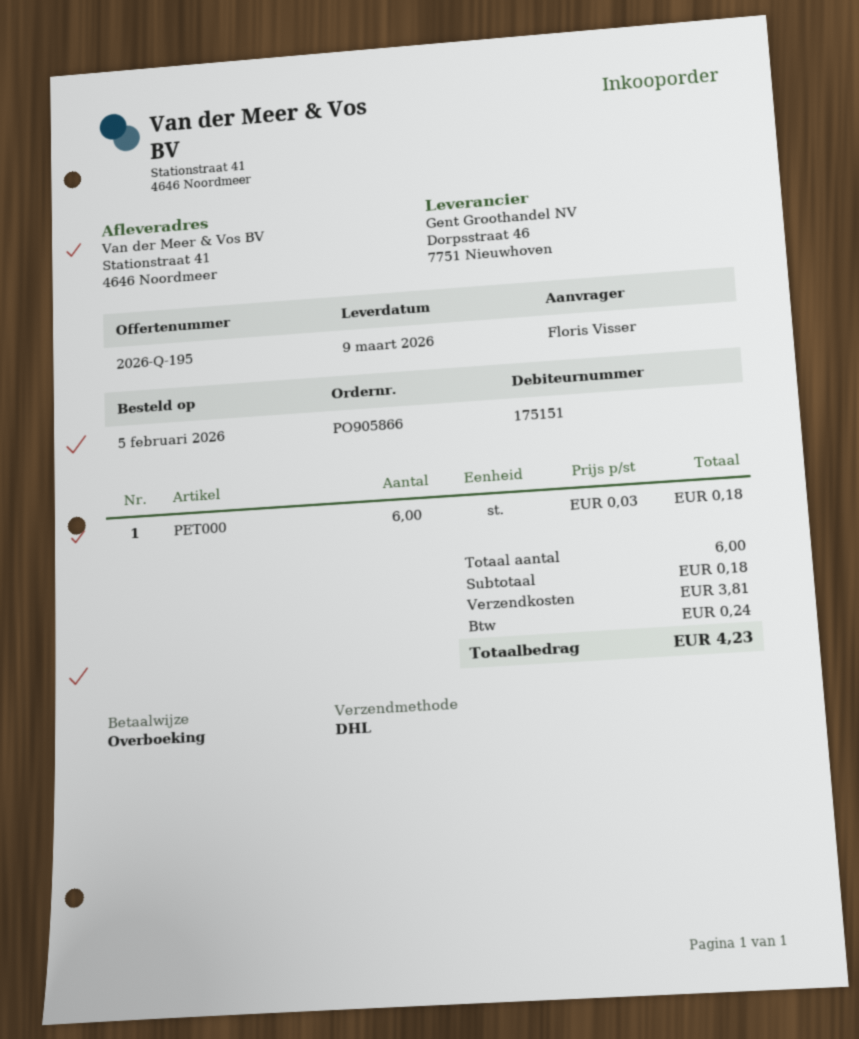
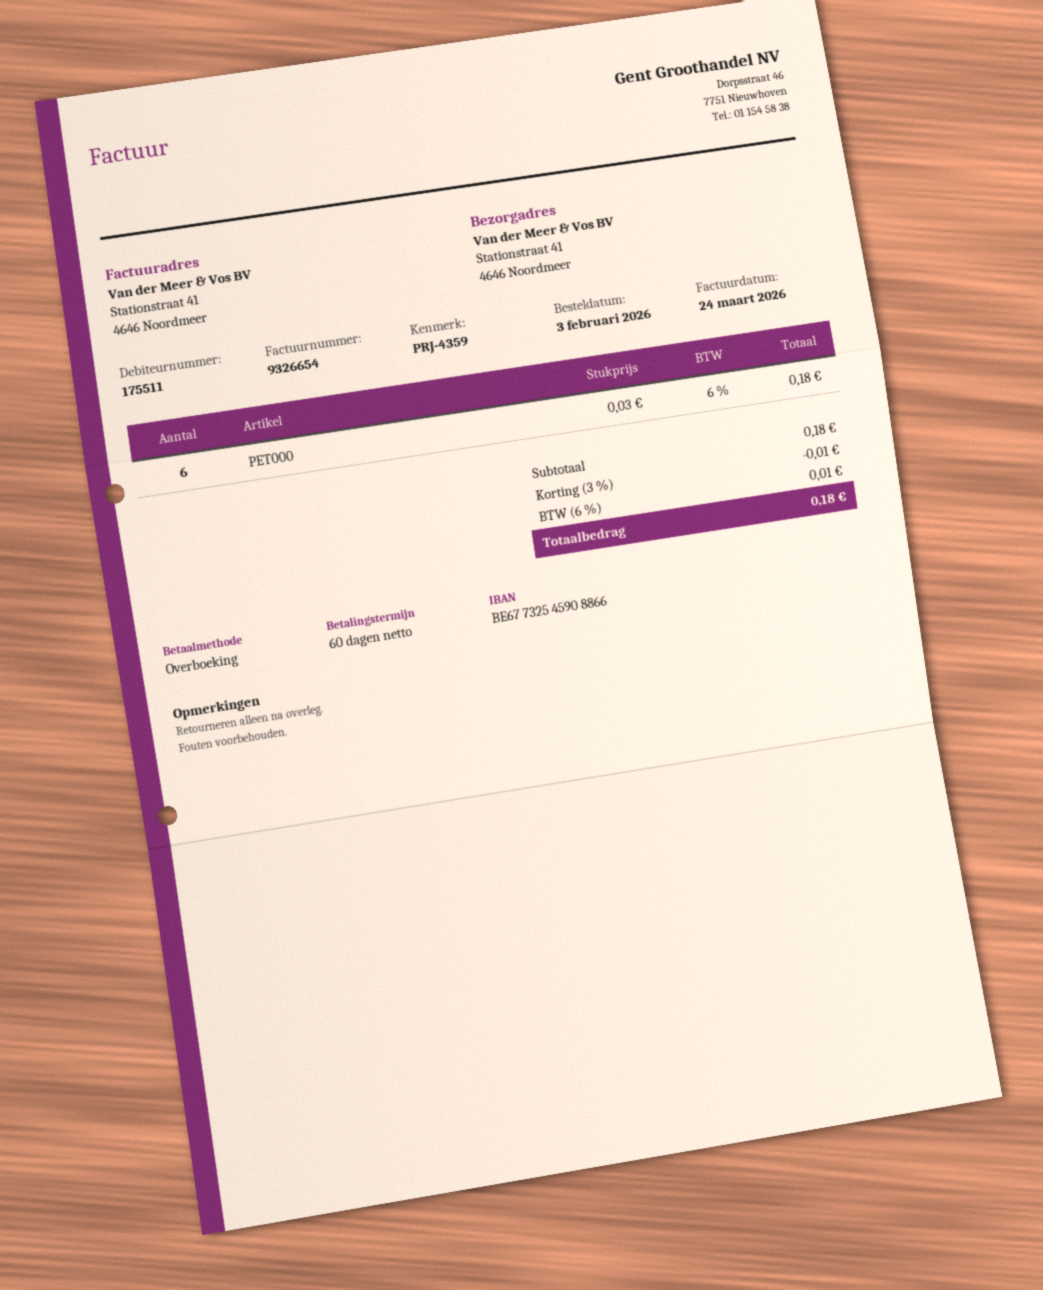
order date: 2026-02-05 -> 2026-02-03
customer number: 175151 -> 175511
discount: none -> 3% = 0.01
shipping: 3.81 -> none
tax: 0.24 -> 0.01
total: 4.23 -> 0.18

